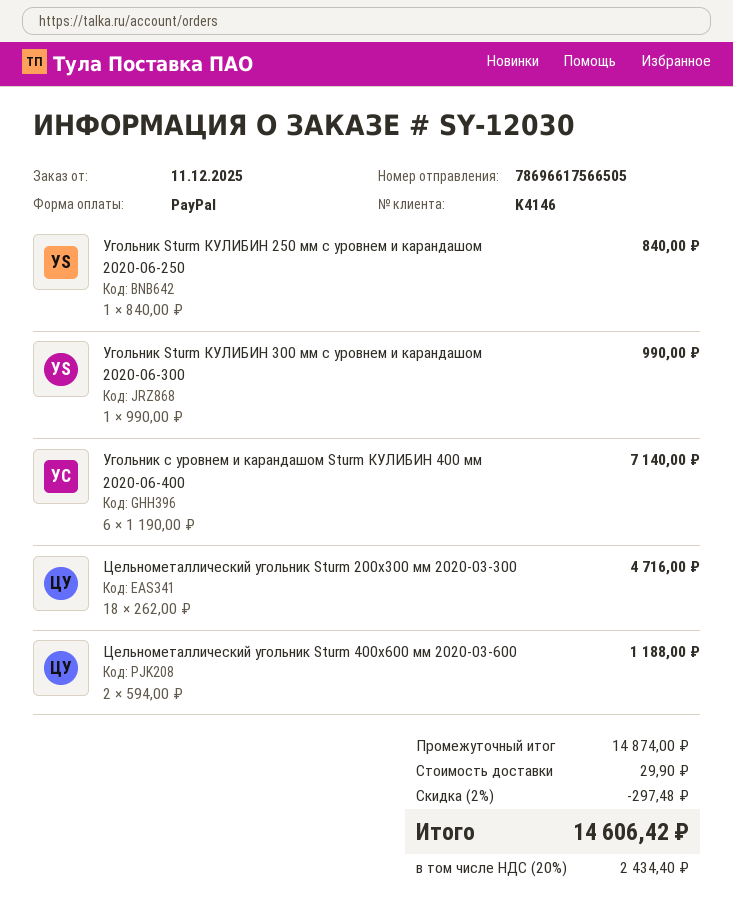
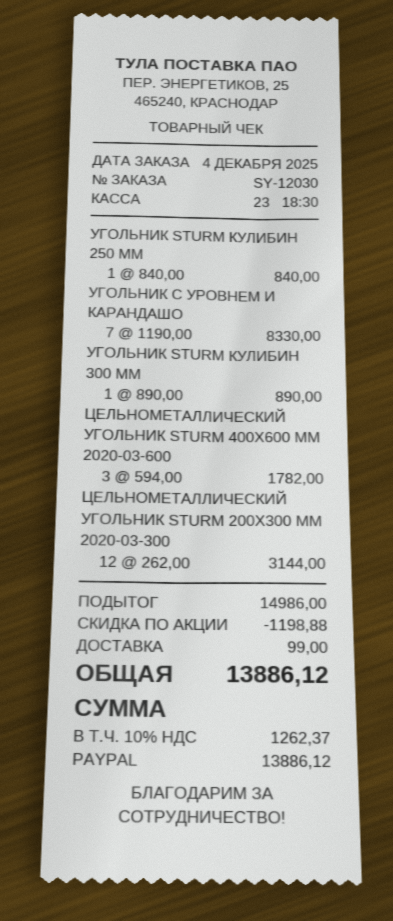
order date: 2025-12-11 -> 2025-12-04
Угольник Sturm КУЛИБИН 300 мм с уровнем и карандашом 2020-06-300: 1 x 990.00 = 990.00 -> 1 x 890.00 = 890.00
Угольник с уровнем и карандашом Sturm КУЛИБИН 400 мм 2020-06-400: 6 x 1190.00 = 7140.00 -> 7 x 1190.00 = 8330.00
Цельнометаллический угольник Sturm 200х300 мм 2020-03-300: 18 x 262.00 = 4716.00 -> 12 x 262.00 = 3144.00
Цельнометаллический угольник Sturm 400х600 мм 2020-03-600: 2 x 594.00 = 1188.00 -> 3 x 594.00 = 1782.00
subtotal: 14874.00 -> 14986.00
discount: 297.48 -> 1198.88
shipping: 29.90 -> 99.00
tax: 20% = 2434.40 -> 10% = 1262.37
total: 14606.42 -> 13886.12

